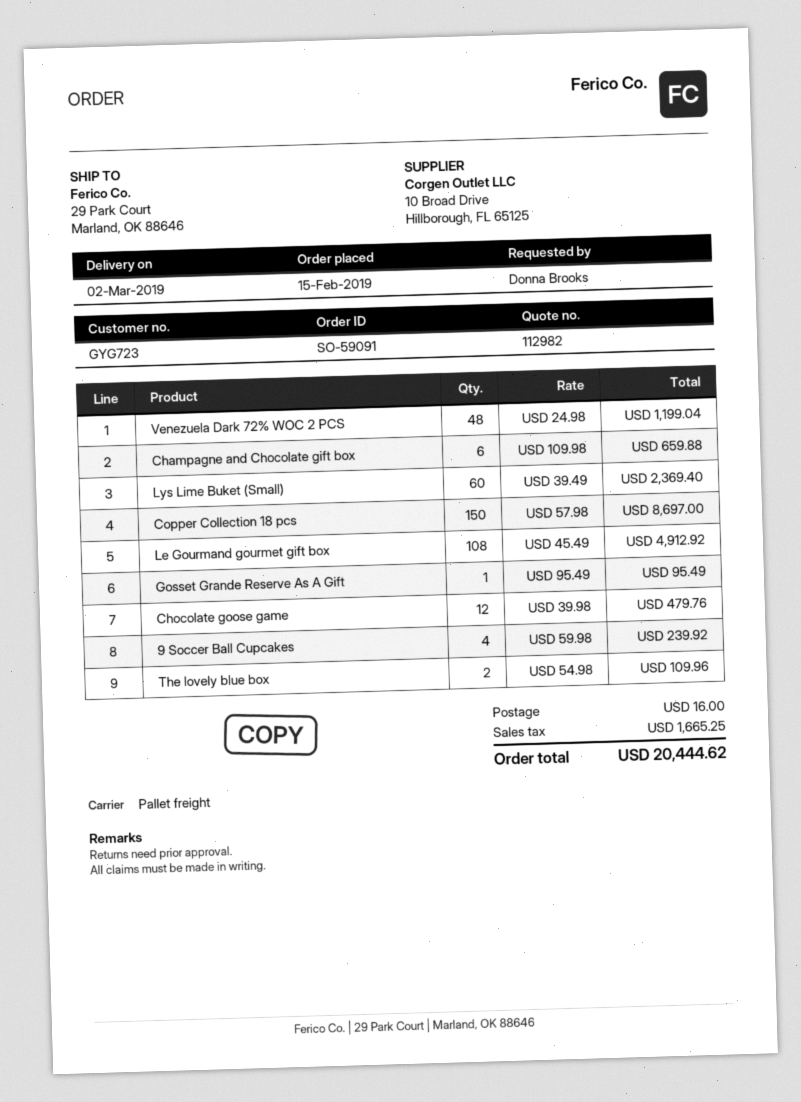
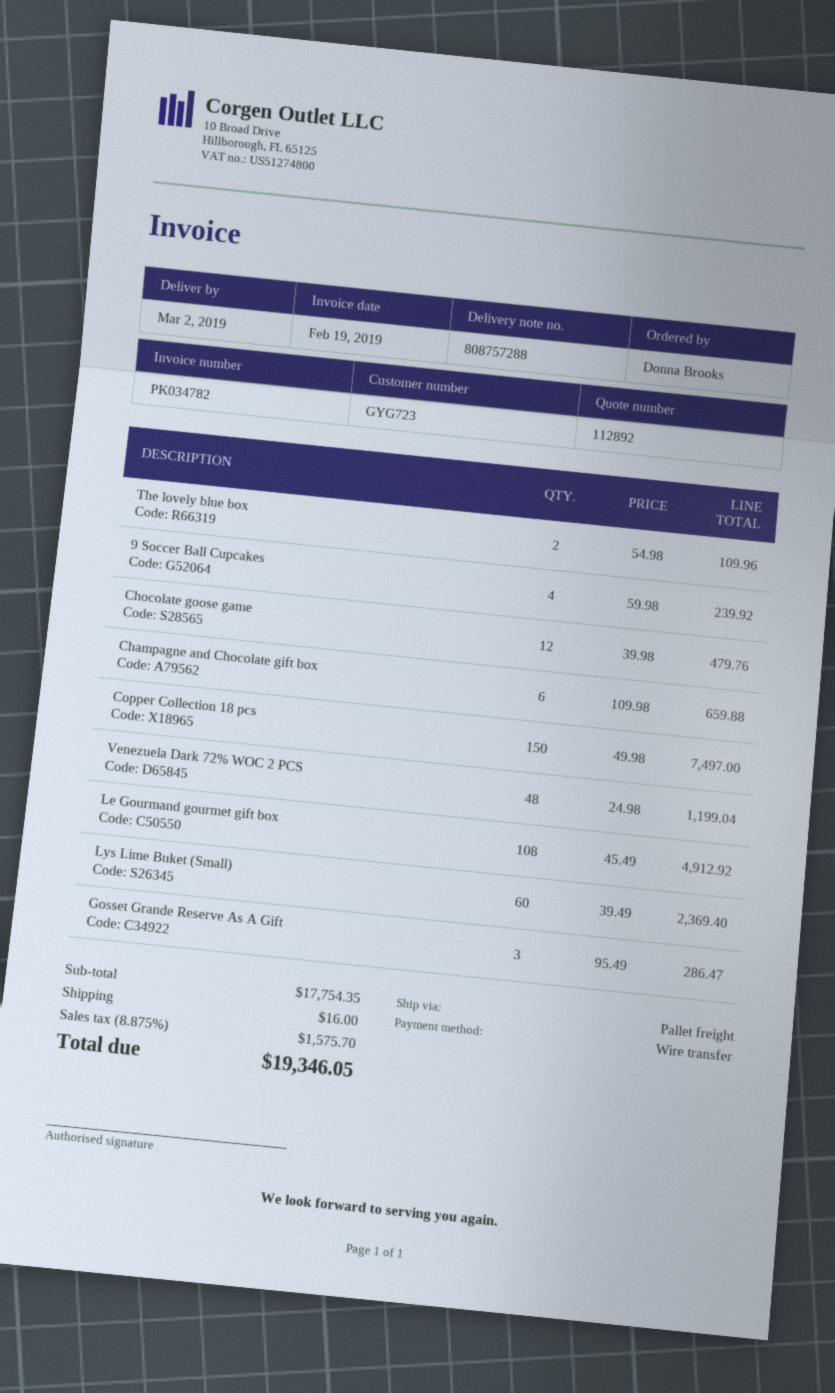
quote number: 112982 -> 112892
Copper Collection 18 pcs: 150 x 57.98 = 8697.00 -> 150 x 49.98 = 7497.00
Gosset Grande Reserve As A Gift: 1 x 95.49 = 95.49 -> 3 x 95.49 = 286.47
tax: 1665.25 -> 1575.70
total: 20444.62 -> 19346.05

